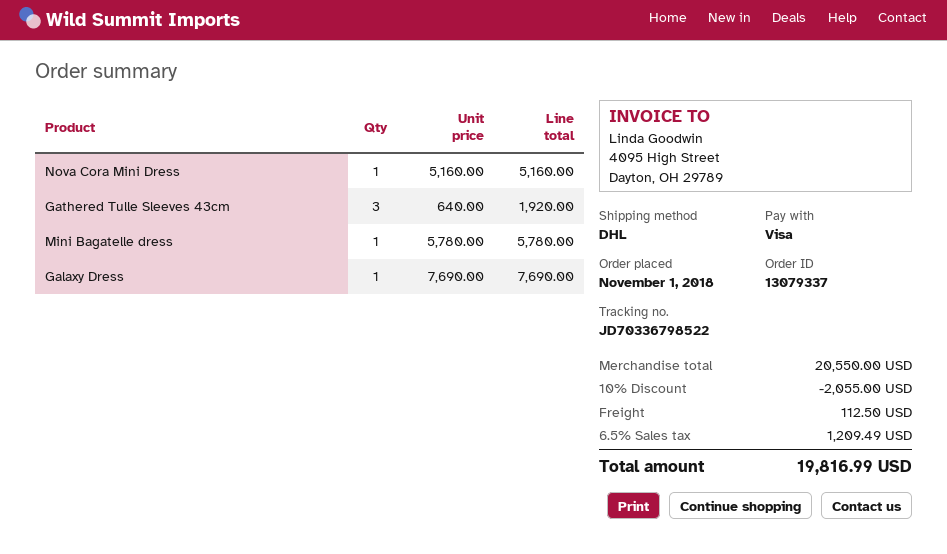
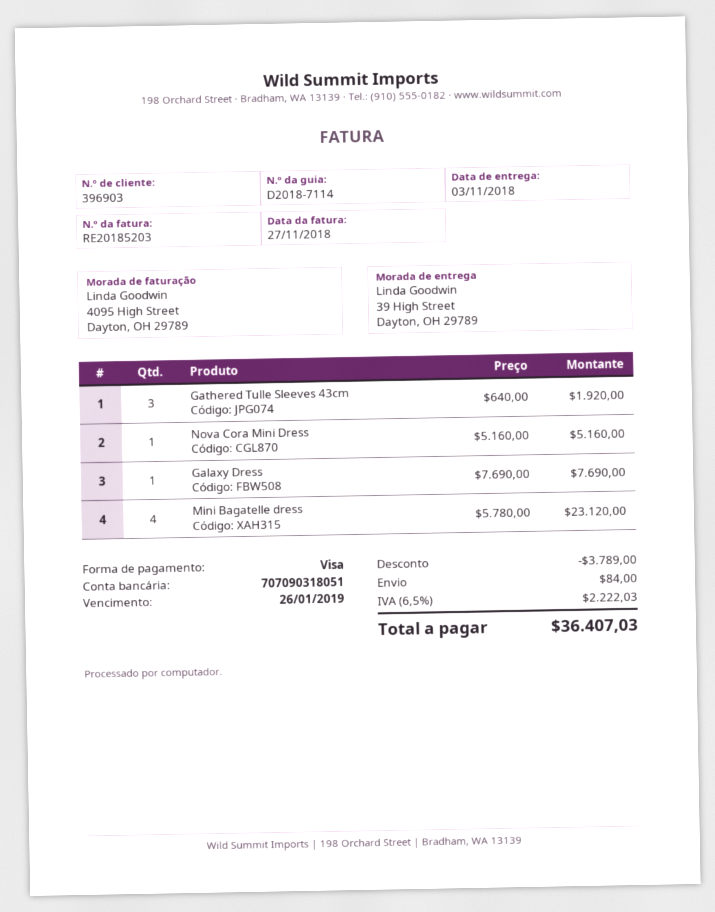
Mini Bagatelle dress: 1 x 5780.00 = 5780.00 -> 4 x 5780.00 = 23120.00
discount: 2055.00 -> 3789.00
shipping: 112.50 -> 84.00
tax: 6.5% = 1209.49 -> 6.5% = 2222.03
total: 19816.99 -> 36407.03

